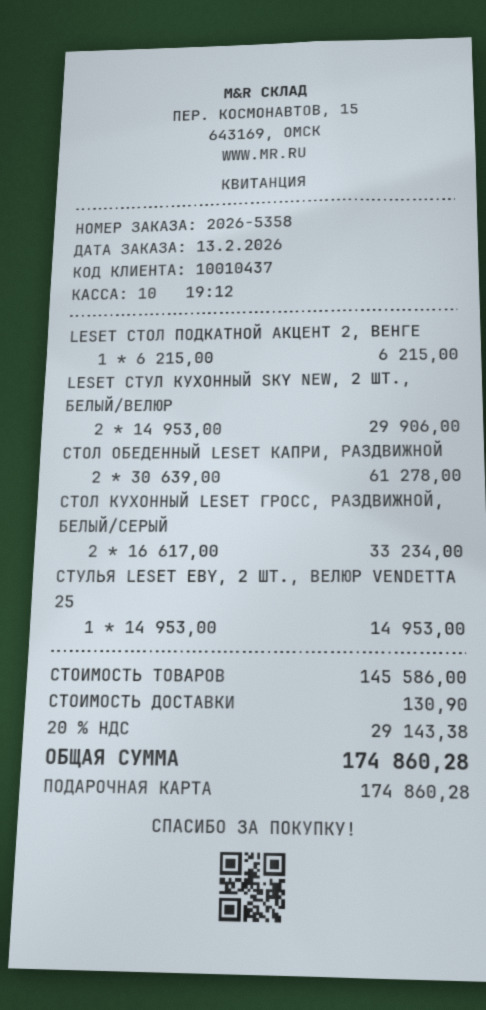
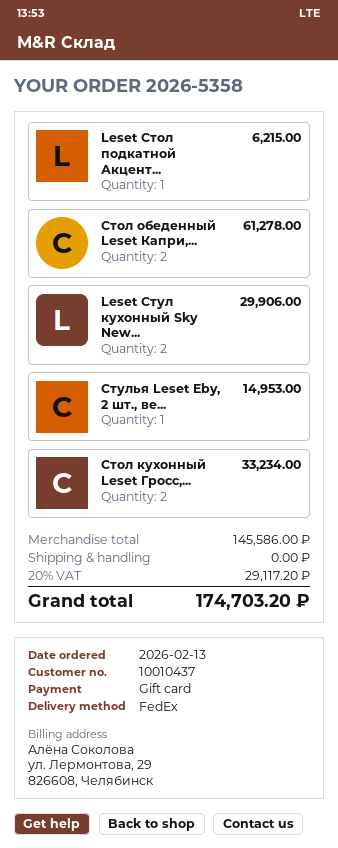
shipping: 130.90 -> 0.00
tax: 20% = 29143.38 -> 20% = 29117.20
total: 174860.28 -> 174703.20

